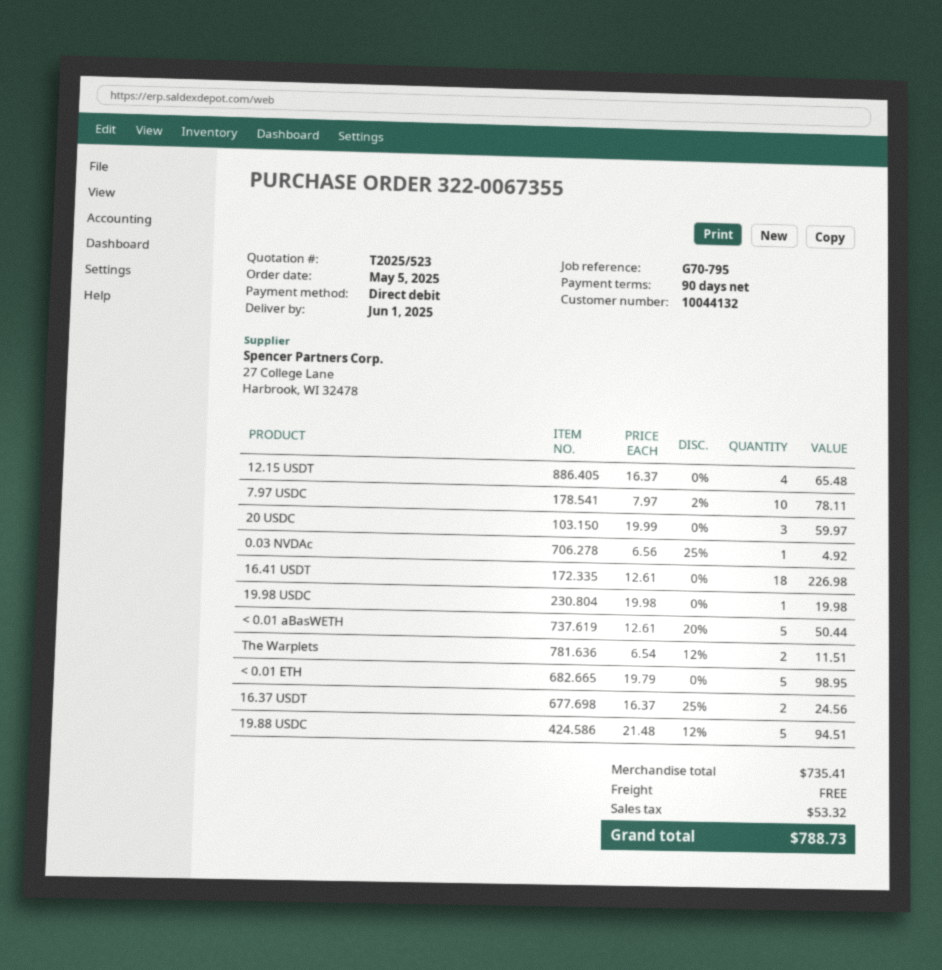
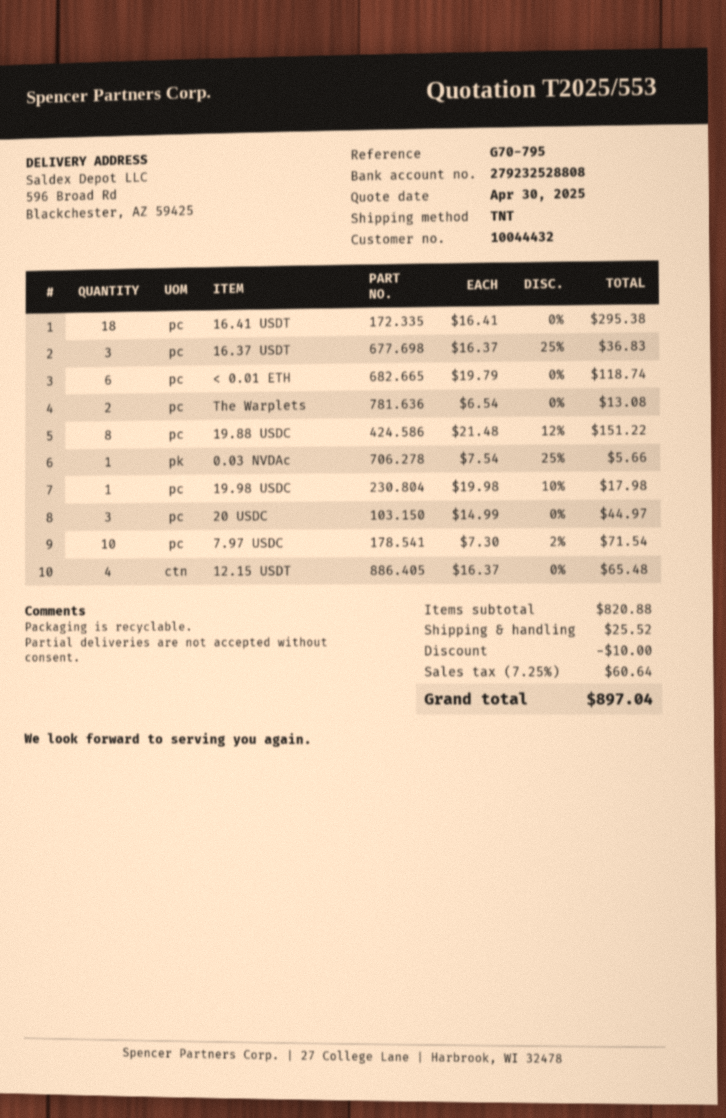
quote number: T2025/523 -> T2025/553
customer number: 10044132 -> 10044432
7.97 USDC: 10 x 7.97 - 2% = 78.11 -> 10 x 7.30 - 2% = 71.54
20 USDC: 3 x 19.99 = 59.97 -> 3 x 14.99 = 44.97
0.03 NVDAc: 1 x 6.56 - 25% = 4.92 -> 1 x 7.54 - 25% = 5.66
16.41 USDT: 18 x 12.61 = 226.98 -> 18 x 16.41 = 295.38
19.98 USDC: 1 x 19.98 = 19.98 -> 1 x 19.98 - 10% = 17.98
< 0.01 aBasWETH: 5 x 12.61 - 20% = 50.44 -> none
The Warplets: 2 x 6.54 - 12% = 11.51 -> 2 x 6.54 = 13.08
< 0.01 ETH: 5 x 19.79 = 98.95 -> 6 x 19.79 = 118.74
16.37 USDT: 2 x 16.37 - 25% = 24.56 -> 3 x 16.37 - 25% = 36.83
19.88 USDC: 5 x 21.48 - 12% = 94.51 -> 8 x 21.48 - 12% = 151.22
subtotal: 735.41 -> 820.88
discount: none -> 10.00
shipping: 0.00 -> 25.52
tax: 53.32 -> 60.64
total: 788.73 -> 897.04

